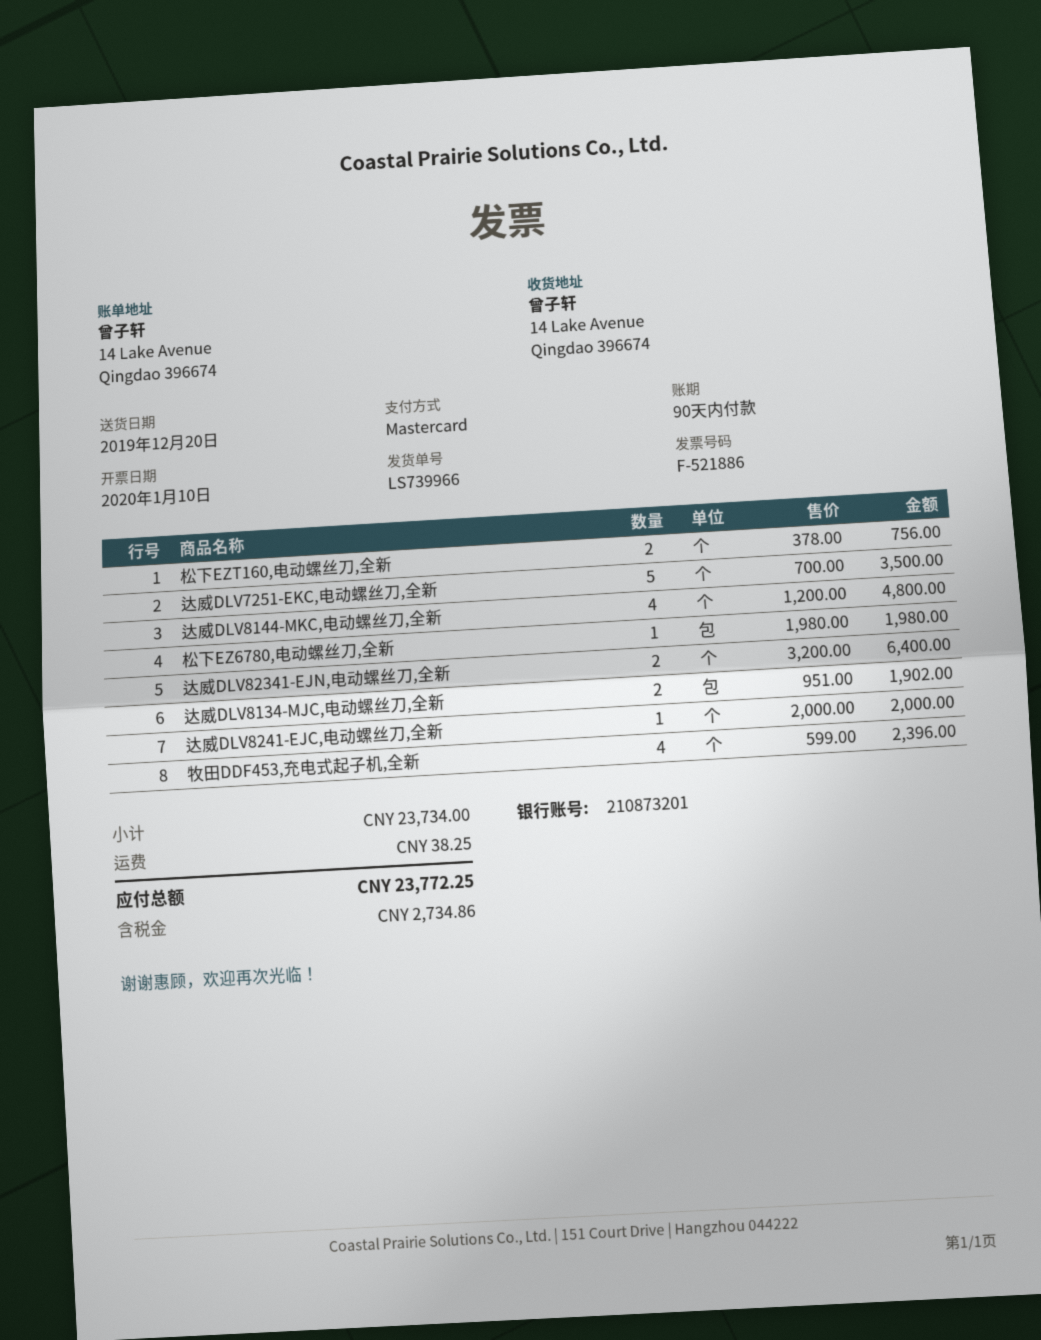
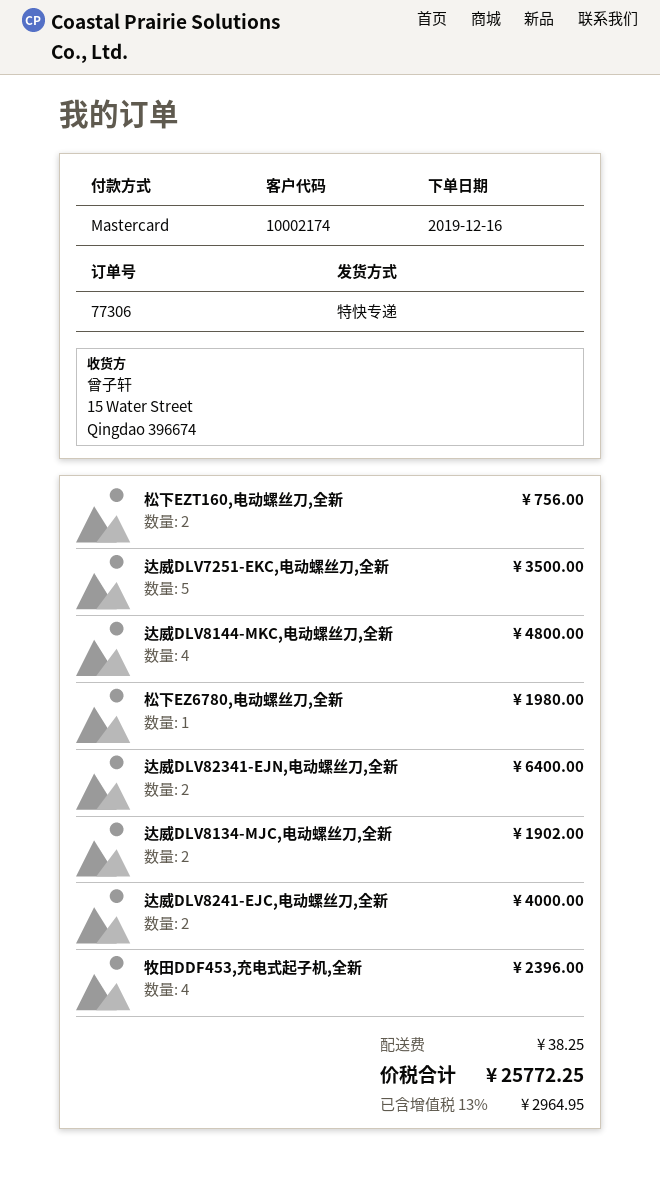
ship to: 14 Lake Avenue, Qingdao 396674 -> 15 Water Street, Qingdao 396674
达威DLV8241-EJC,电动螺丝刀,全新: 1 for 2000.00 -> 2 for 4000.00
tax: 2734.86 -> 2964.95
total: 23772.25 -> 25772.25

